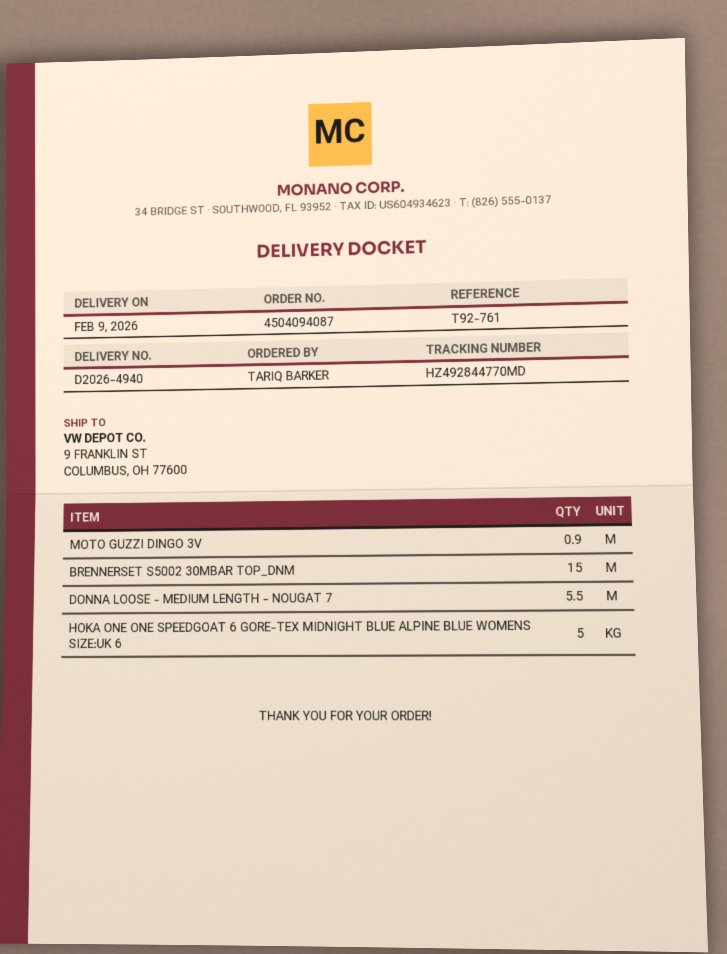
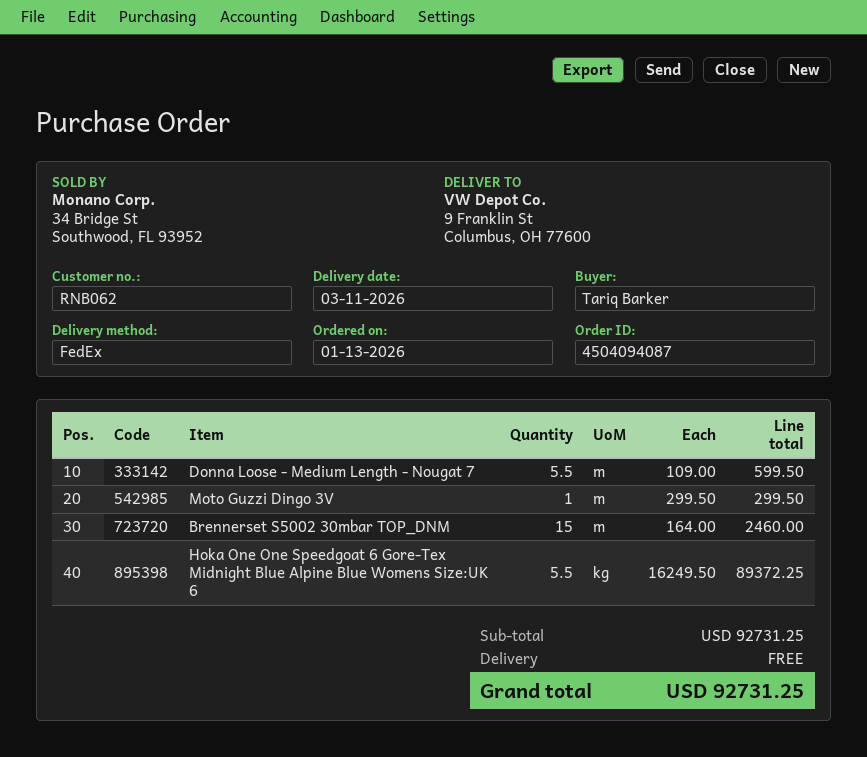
delivery date: 2026-02-09 -> 2026-03-11
MOTO GUZZI DINGO 3V: 0.9 -> 1
HOKA ONE ONE SPEEDGOAT 6 GORE-TEX MIDNIGHT BLUE ALPINE BLUE WOMENS SIZE:UK 6: 5 -> 5.5

